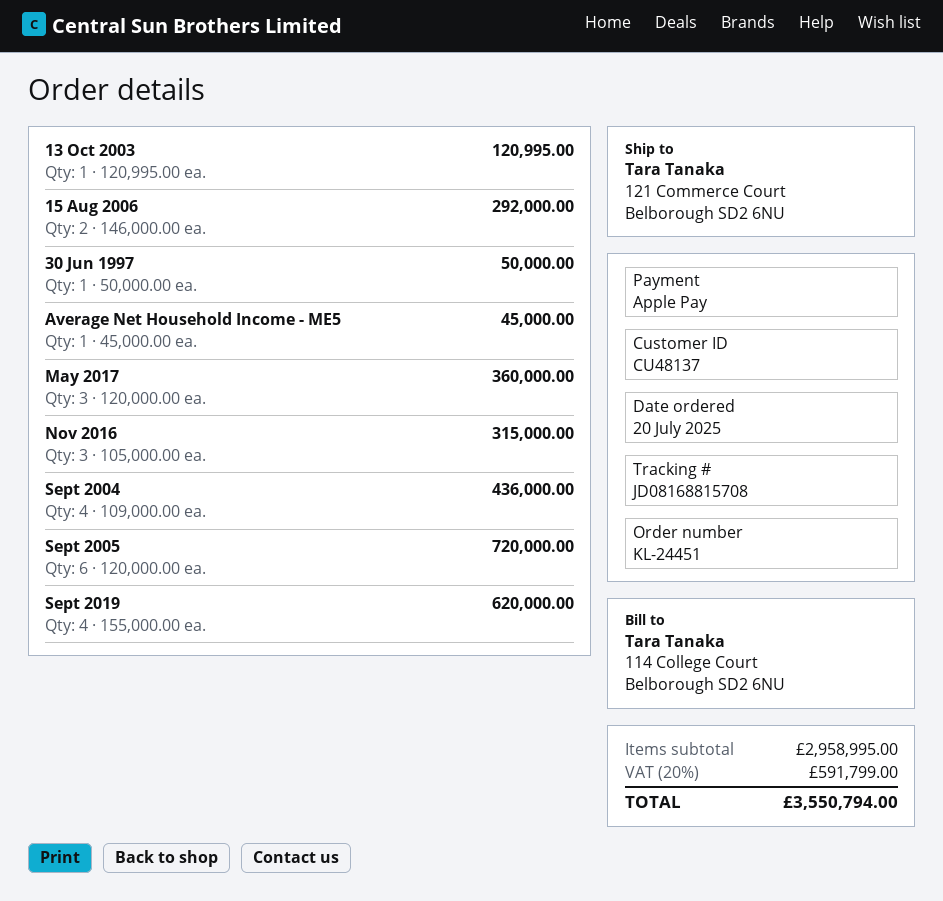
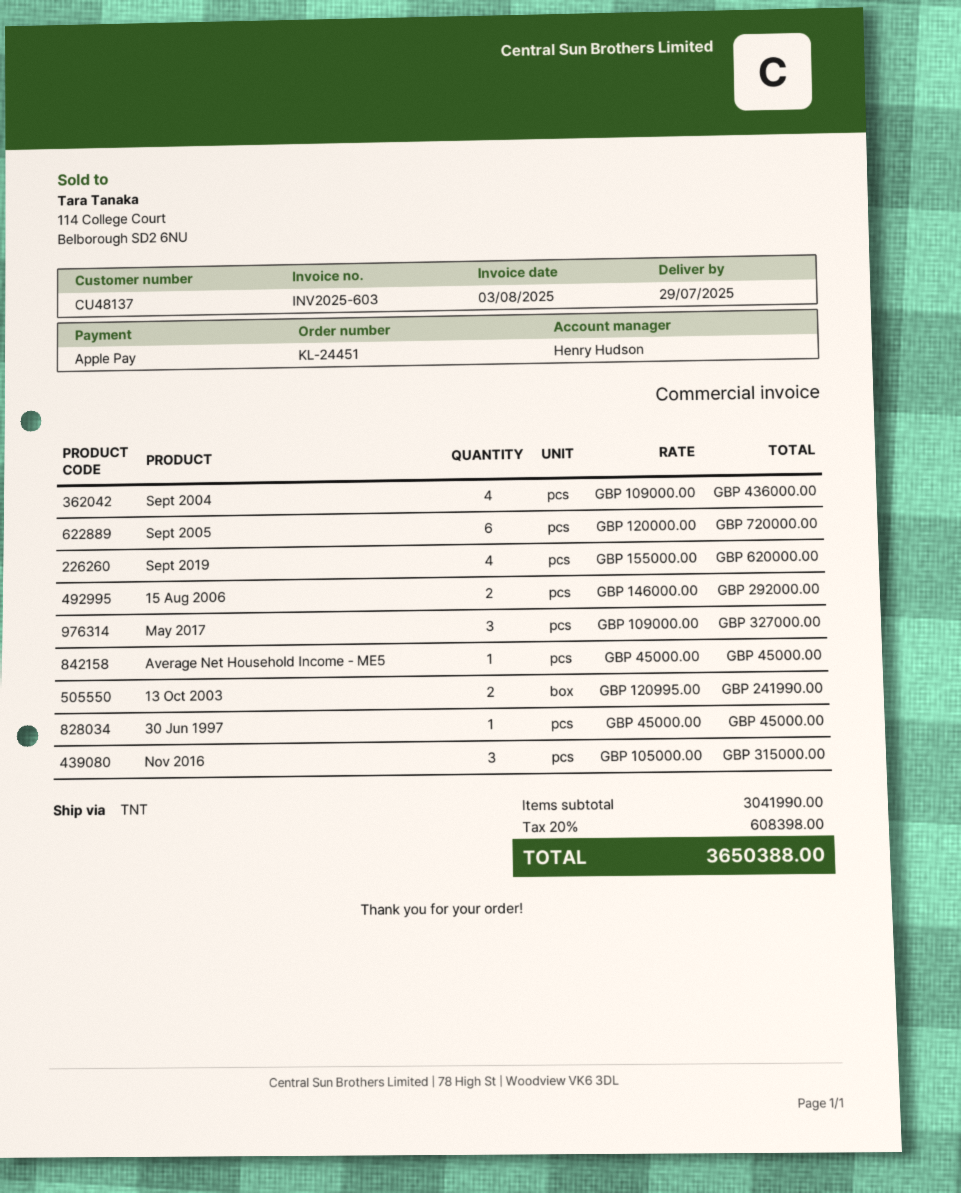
13 Oct 2003: 1 x 120995.00 = 120995.00 -> 2 x 120995.00 = 241990.00
30 Jun 1997: 1 x 50000.00 = 50000.00 -> 1 x 45000.00 = 45000.00
May 2017: 3 x 120000.00 = 360000.00 -> 3 x 109000.00 = 327000.00
subtotal: 2958995.00 -> 3041990.00
tax: 20% = 591799.00 -> 20% = 608398.00
total: 3550794.00 -> 3650388.00

